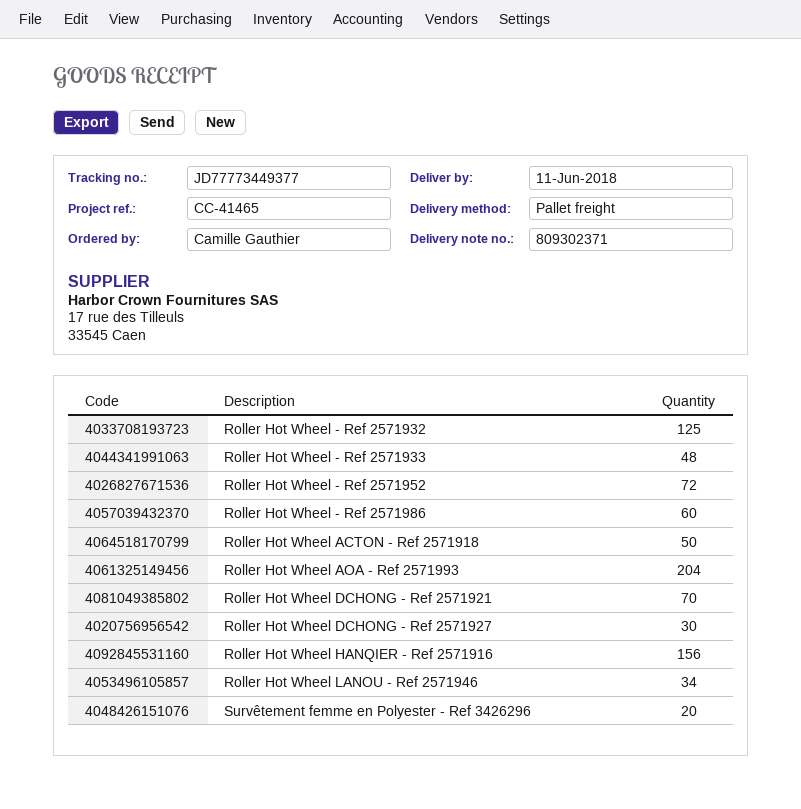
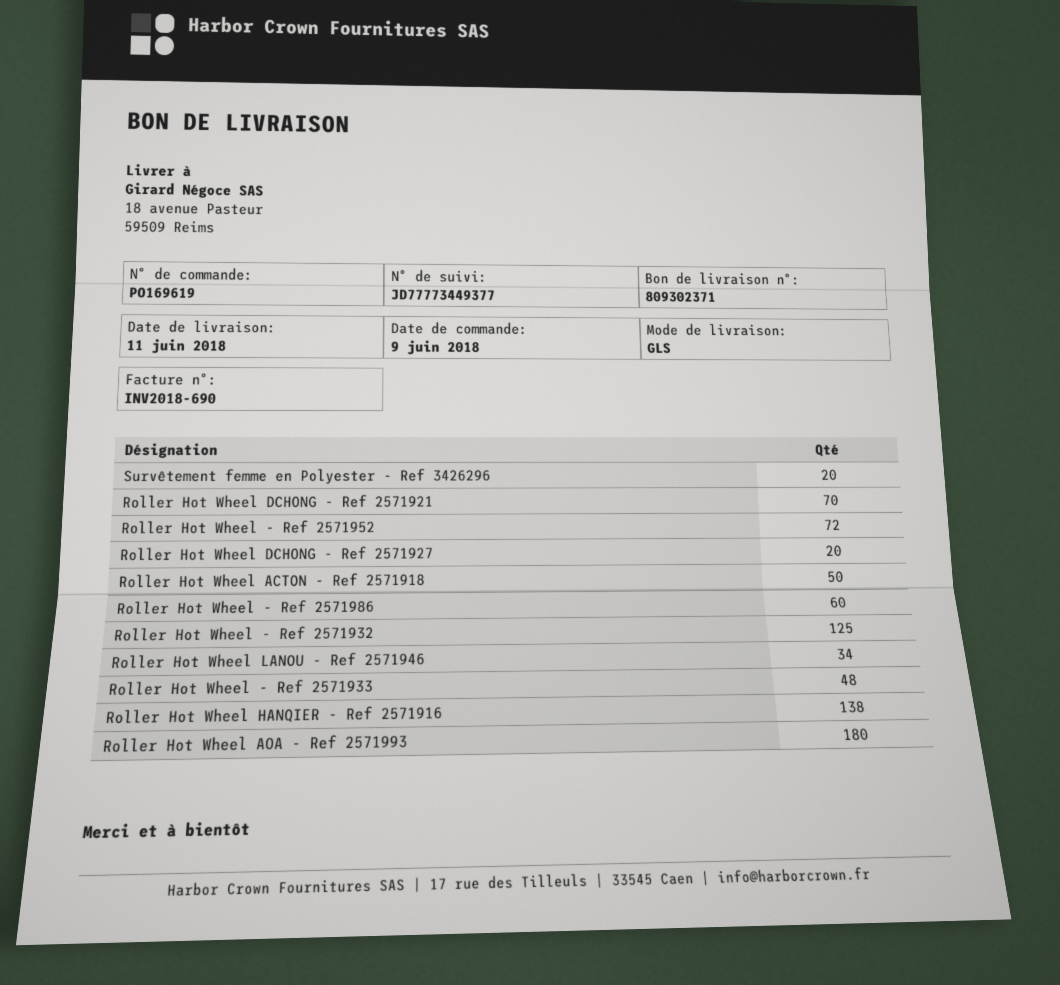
shipping method: pallet freight -> GLS
Roller Hot Wheel AOA - Ref 2571993: 204 -> 180
Roller Hot Wheel DCHONG - Ref 2571927: 30 -> 20
Roller Hot Wheel HANQIER - Ref 2571916: 156 -> 138

